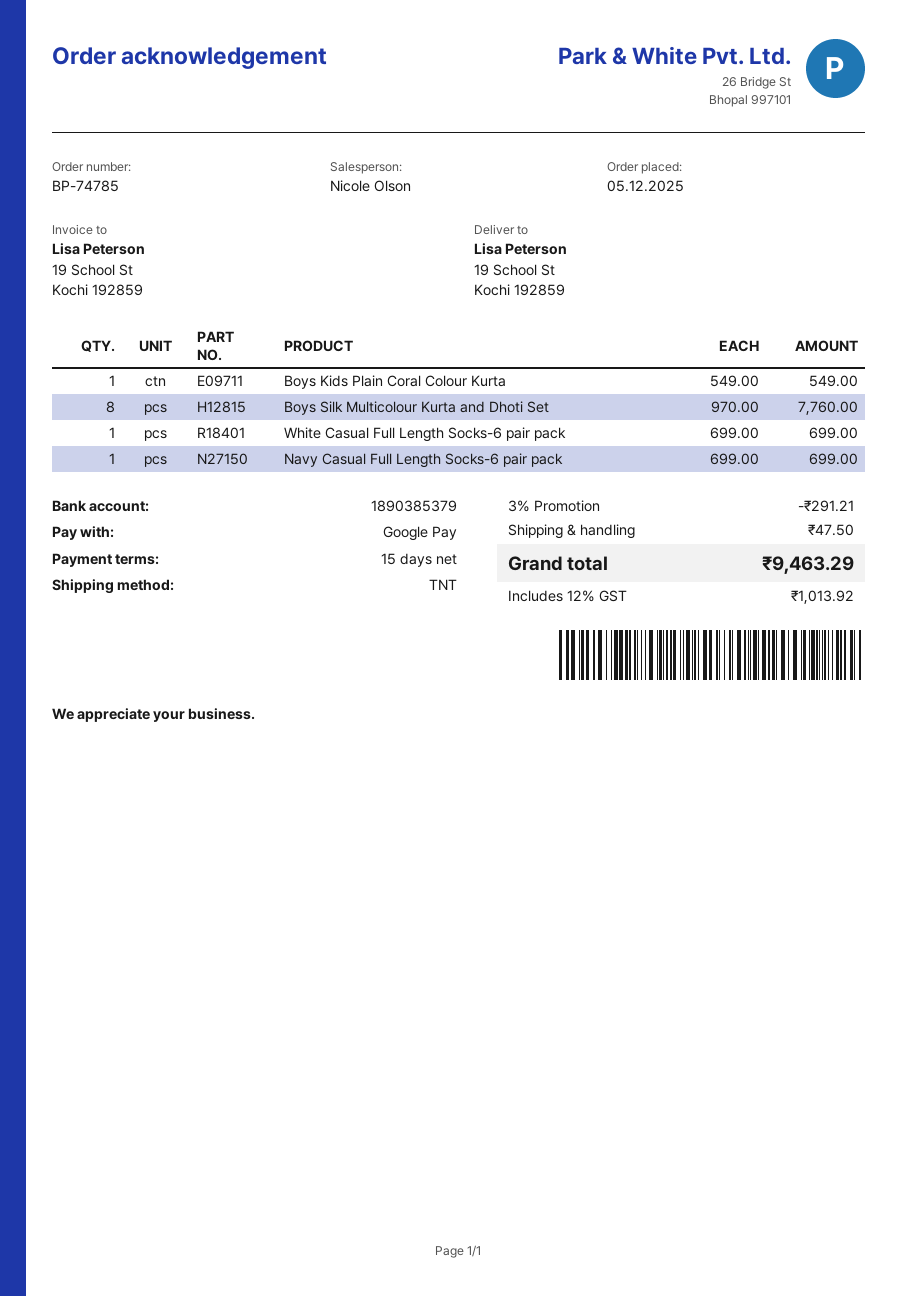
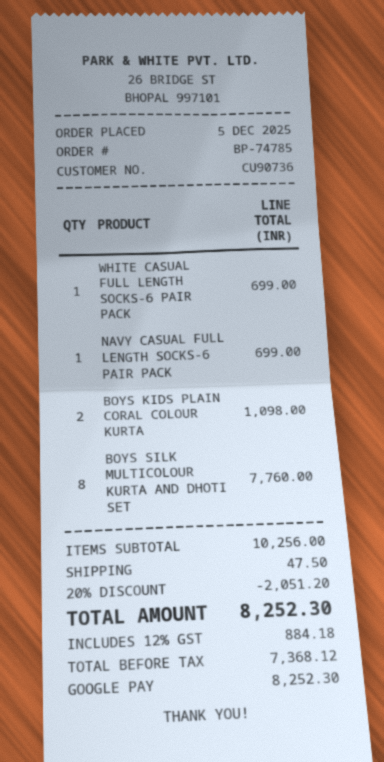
Boys Kids Plain Coral Colour Kurta: 1 for 549.00 -> 2 for 1098.00
discount: 3% = 291.21 -> 20% = 2051.20
tax: 12% = 1013.92 -> 12% = 884.18
total: 9463.29 -> 8252.30

